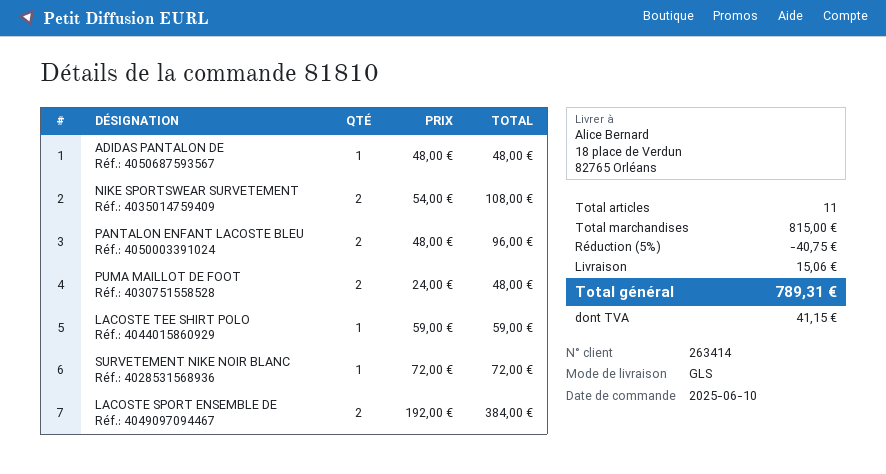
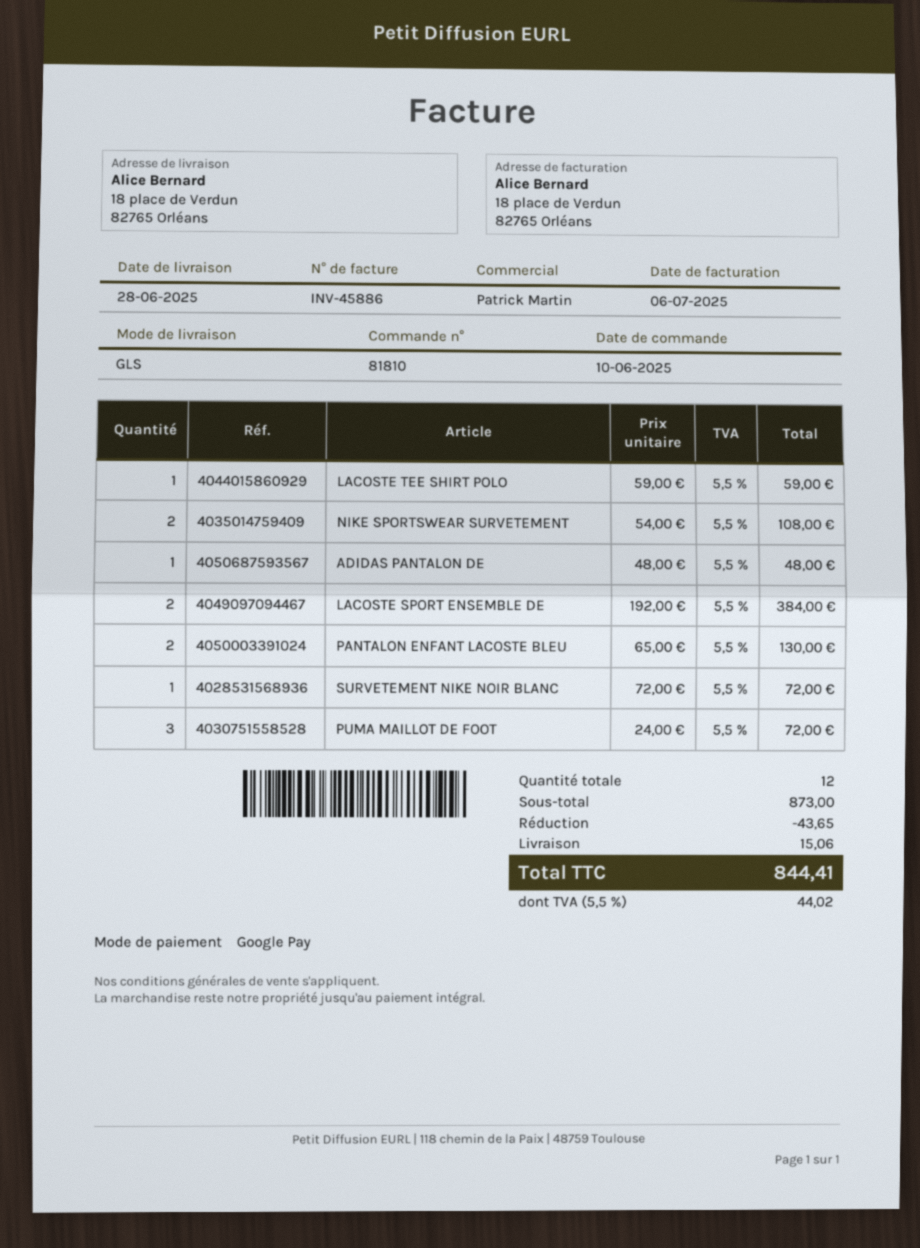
PANTALON ENFANT LACOSTE BLEU: 2 x 48.00 = 96.00 -> 2 x 65.00 = 130.00
PUMA MAILLOT DE FOOT: 2 x 24.00 = 48.00 -> 3 x 24.00 = 72.00
total quantity: 11 -> 12
subtotal: 815.00 -> 873.00
discount: 40.75 -> 43.65
tax: 41.15 -> 44.02
total: 789.31 -> 844.41

